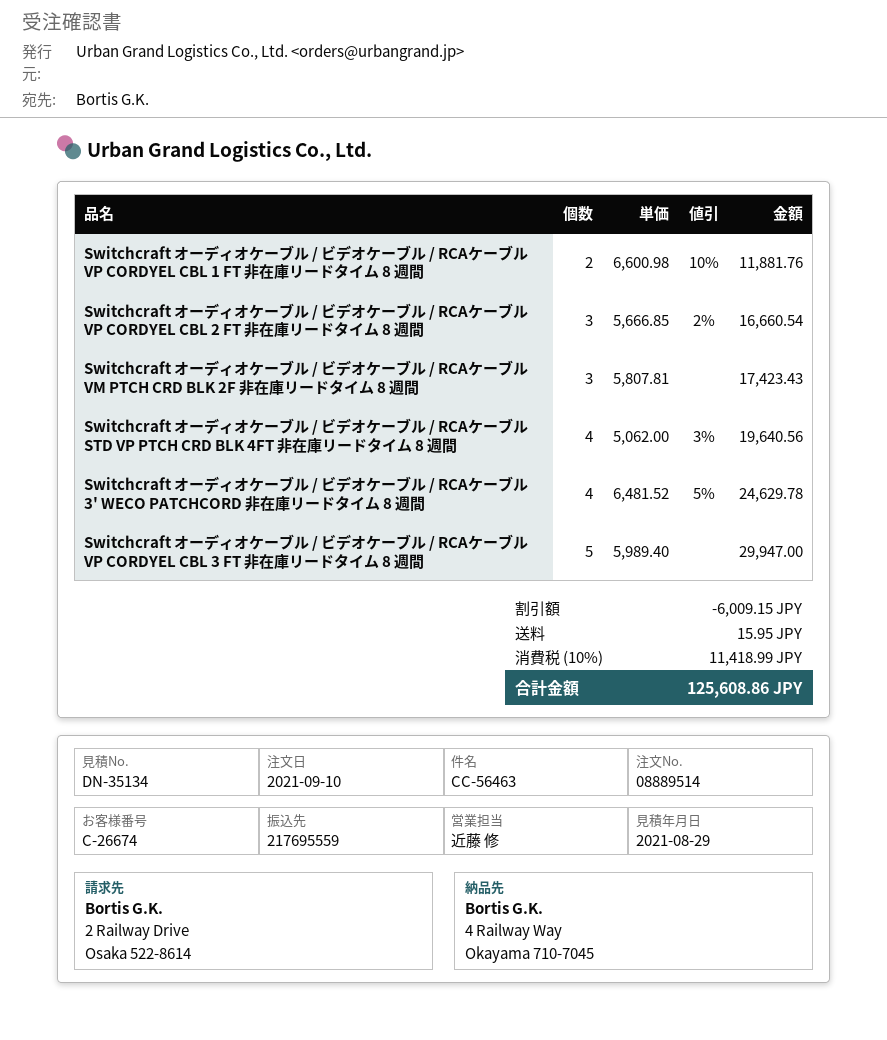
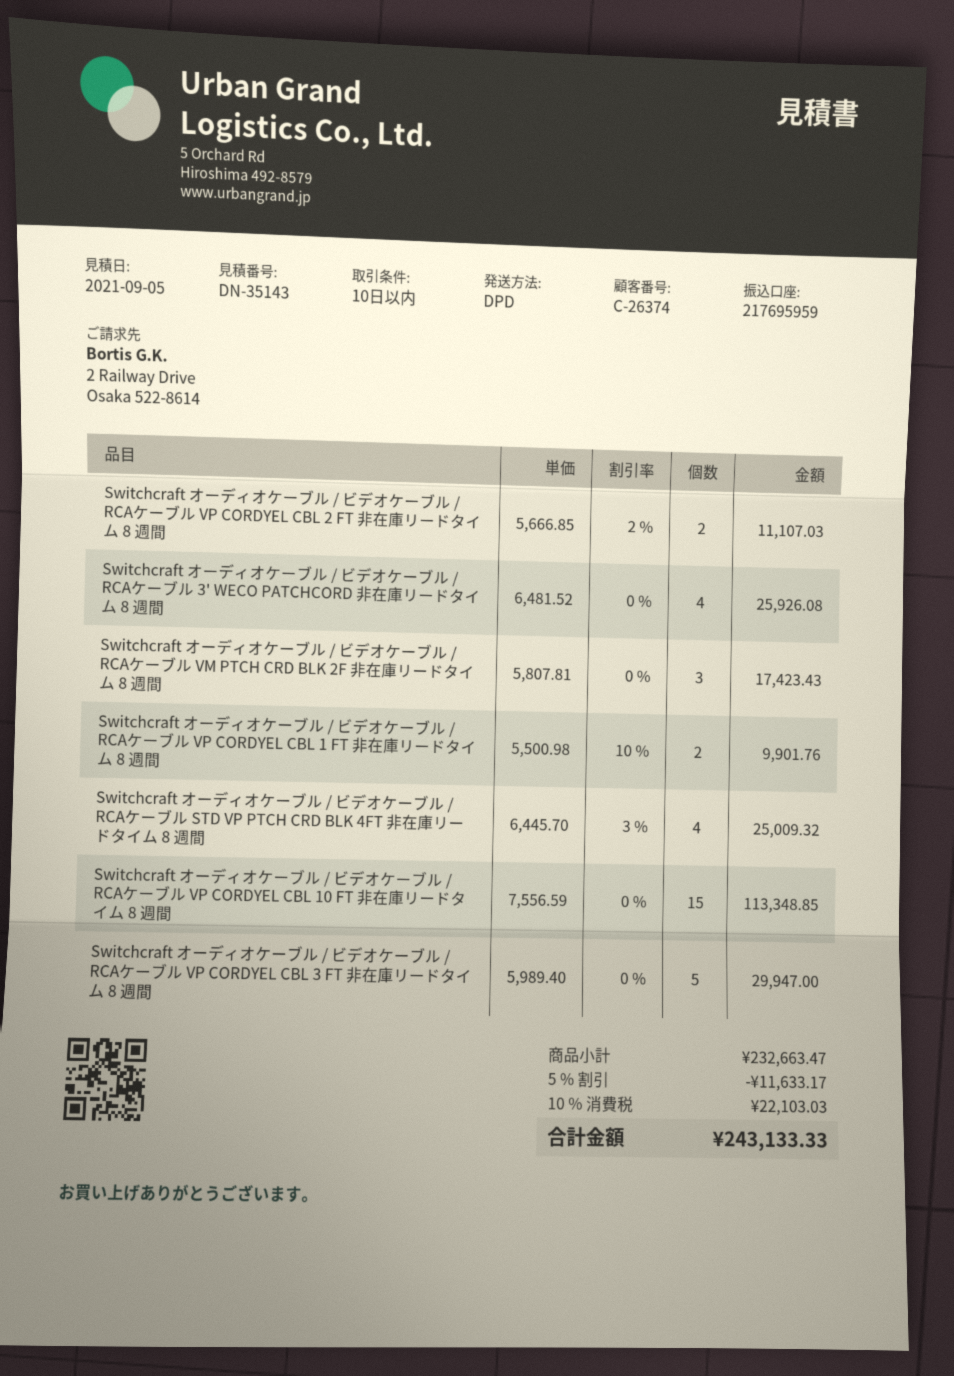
quote number: DN-35134 -> DN-35143
quote date: 2021-08-29 -> 2021-09-05
customer number: C-26674 -> C-26374
bank account: 217695559 -> 217695959
Switchcraft オーディオケーブル / ビデオケーブル / RCAケーブル VP CORDYEL CBL 1 FT 非在庫リードタイム 8 週間: 2 x 6600.98 - 10% = 11881.76 -> 2 x 5500.98 - 10% = 9901.76
Switchcraft オーディオケーブル / ビデオケーブル / RCAケーブル VP CORDYEL CBL 2 FT 非在庫リードタイム 8 週間: 3 x 5666.85 - 2% = 16660.54 -> 2 x 5666.85 - 2% = 11107.03
Switchcraft オーディオケーブル / ビデオケーブル / RCAケーブル STD VP PTCH CRD BLK 4FT 非在庫リードタイム 8 週間: 4 x 5062.00 - 3% = 19640.56 -> 4 x 6445.70 - 3% = 25009.32
Switchcraft オーディオケーブル / ビデオケーブル / RCAケーブル 3' WECO PATCHCORD 非在庫リードタイム 8 週間: 4 x 6481.52 - 5% = 24629.78 -> 4 x 6481.52 = 25926.08
Switchcraft オーディオケーブル / ビデオケーブル / RCAケーブル VP CORDYEL CBL 10 FT 非在庫リードタイム 8 週間: none -> 15 x 7556.59 = 113348.85
discount: 6009.15 -> 11633.17
shipping: 15.95 -> none
tax: 10% = 11418.99 -> 10% = 22103.03
total: 125608.86 -> 243133.33

